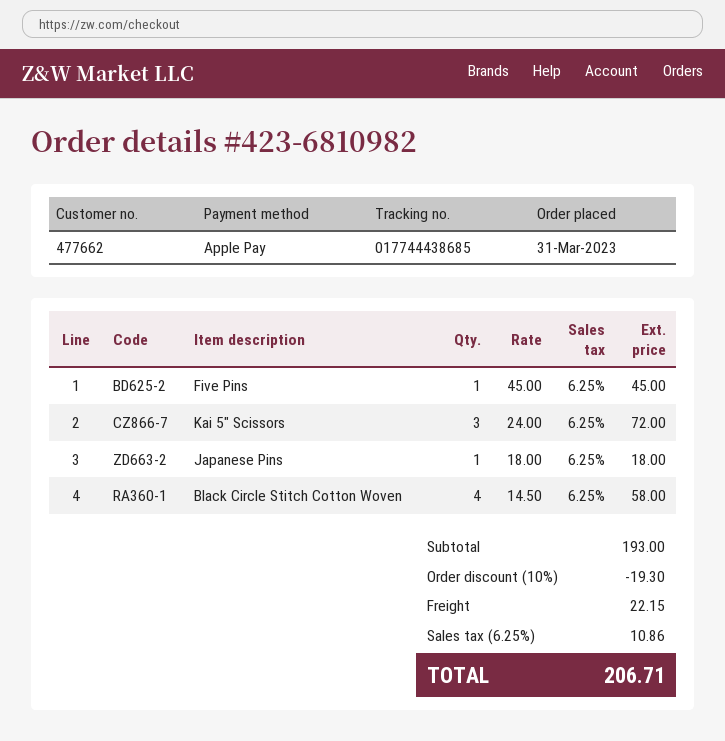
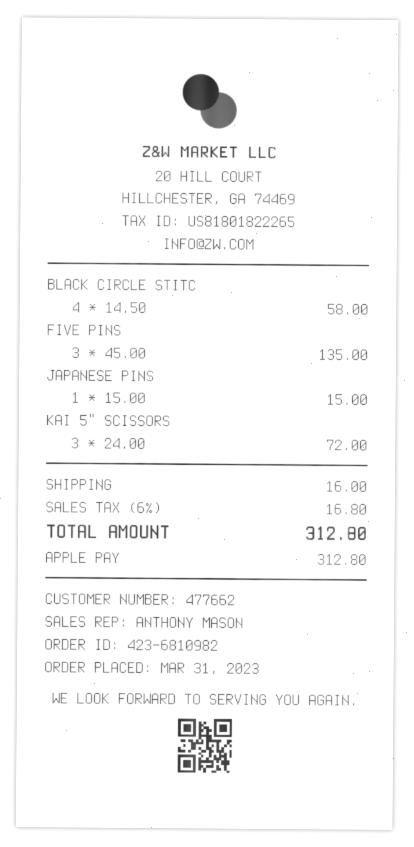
Five Pins: 1 x 45.00 = 45.00 -> 3 x 45.00 = 135.00
Japanese Pins: 1 x 18.00 = 18.00 -> 1 x 15.00 = 15.00
discount: 10% = 19.30 -> none
shipping: 22.15 -> 16.00
tax: 6.25% = 10.86 -> 6% = 16.80
total: 206.71 -> 312.80

